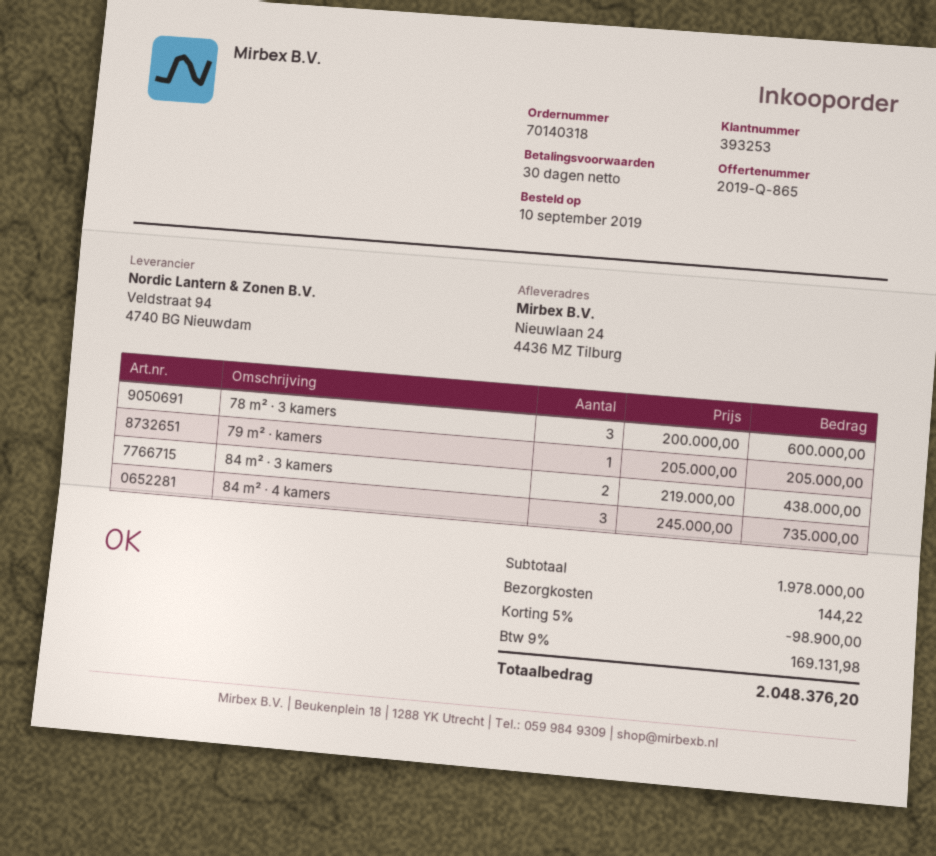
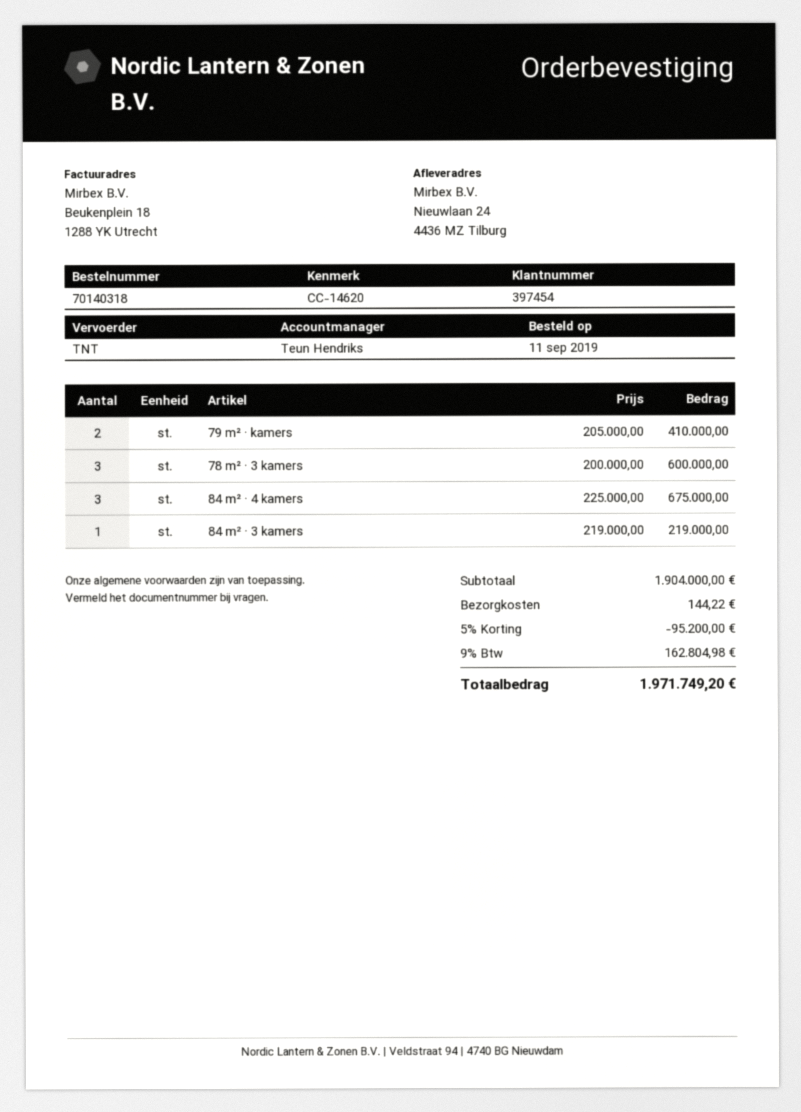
order date: 2019-09-10 -> 2019-09-11
customer number: 393253 -> 397454
79 m² · kamers: 1 x 205000.00 = 205000.00 -> 2 x 205000.00 = 410000.00
84 m² · 3 kamers: 2 x 219000.00 = 438000.00 -> 1 x 219000.00 = 219000.00
84 m² · 4 kamers: 3 x 245000.00 = 735000.00 -> 3 x 225000.00 = 675000.00
subtotal: 1978000.00 -> 1904000.00
discount: 5% = 98900.00 -> 5% = 95200.00
tax: 9% = 169131.98 -> 9% = 162804.98
total: 2048376.20 -> 1971749.20

